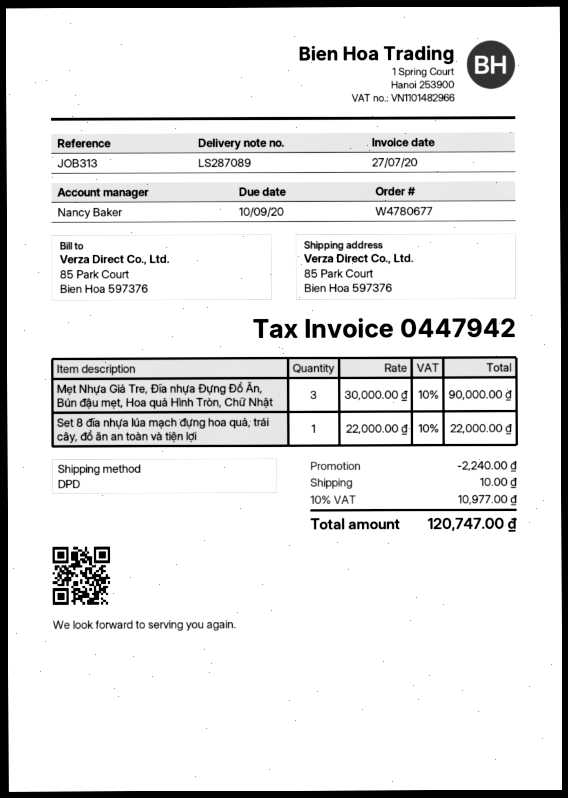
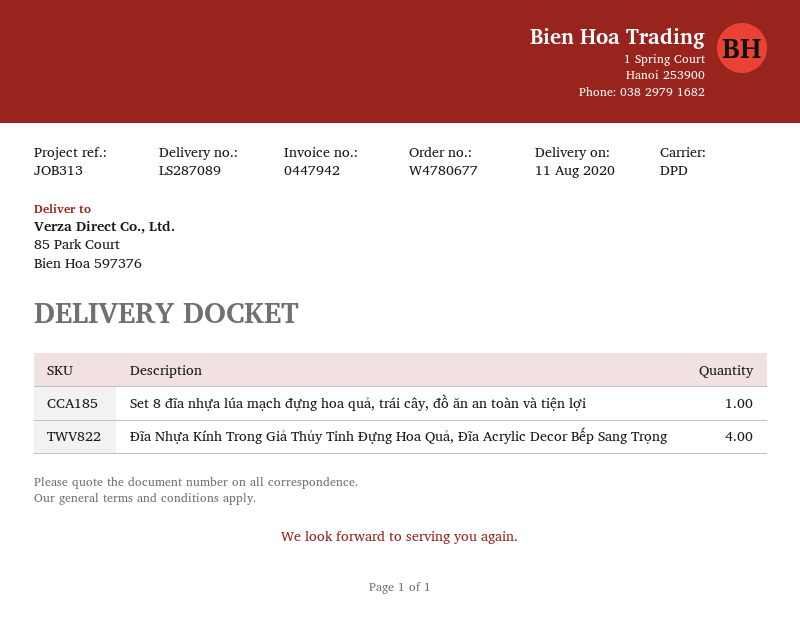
Mẹt Nhựa Giả Tre, Đĩa nhựa Đựng Đồ Ăn, Bún đậu mẹt, Hoa quả Hình Tròn, Chữ Nhật: 3 -> none
Đĩa Nhựa Kính Trong Giả Thủy Tinh Đựng Hoa Quả, Đĩa Acrylic Decor Bếp Sang Trọng: none -> 4

